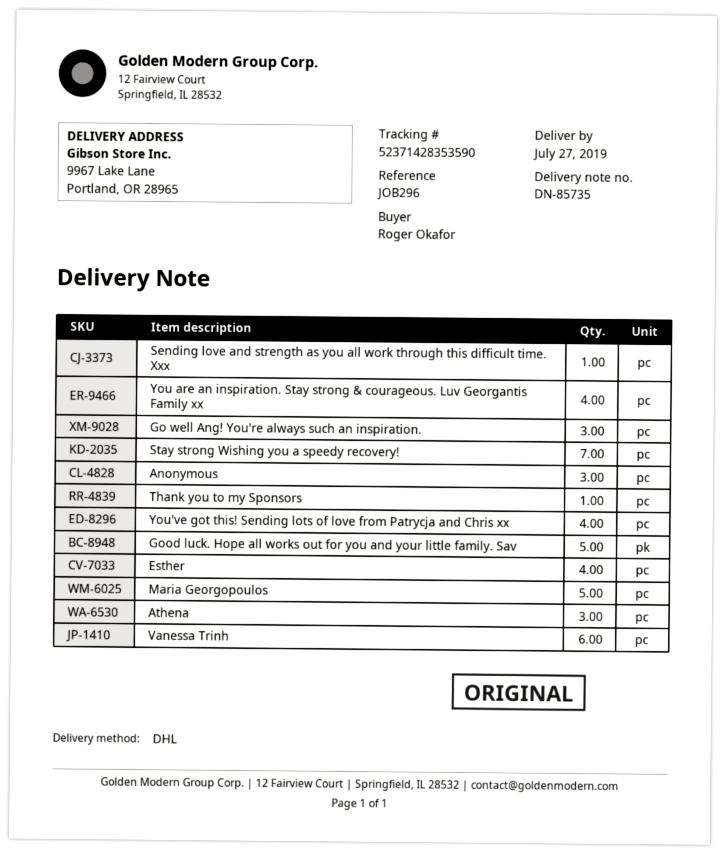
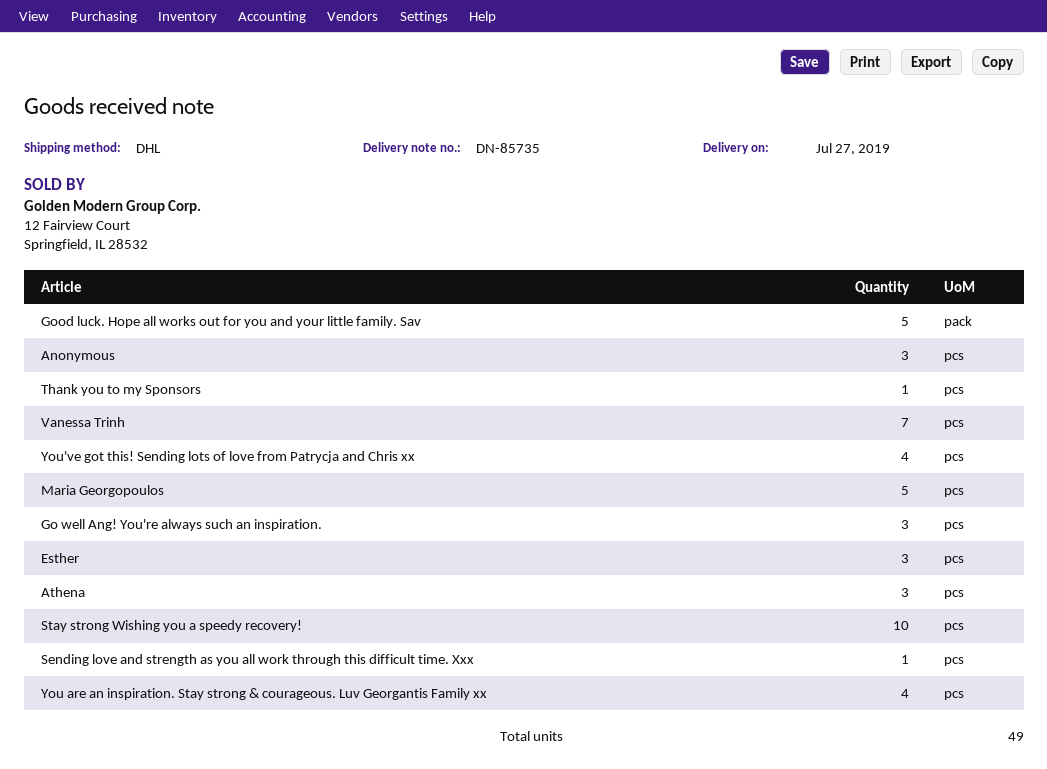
Stay strong Wishing you a speedy recovery!: 7 -> 10
Esther: 4 -> 3
Vanessa Trinh: 6 -> 7

